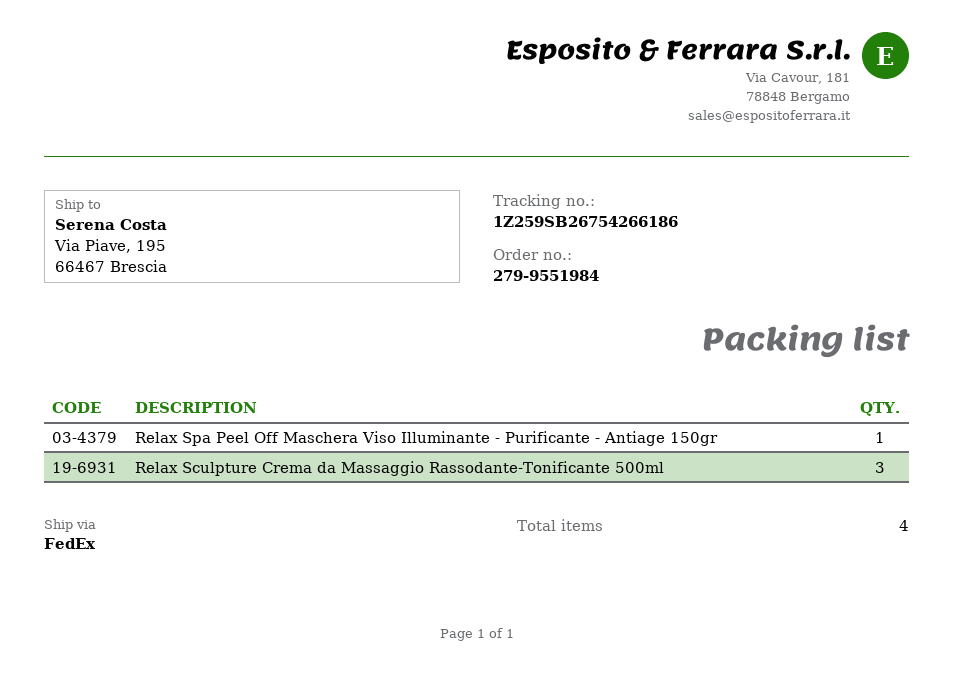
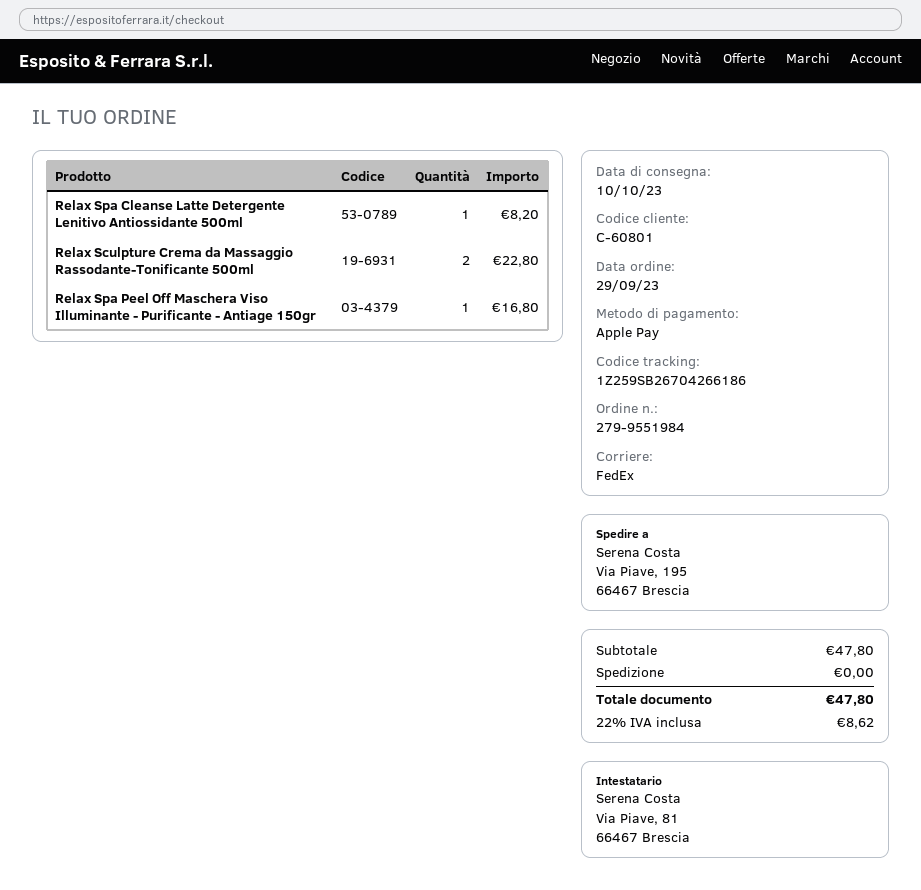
tracking number: 1Z259SB26754266186 -> 1Z259SB26704266186
Relax Sculpture Crema da Massaggio Rassodante-Tonificante 500ml: 3 -> 2
Relax Spa Cleanse Latte Detergente Lenitivo Antiossidante 500ml: none -> 1

